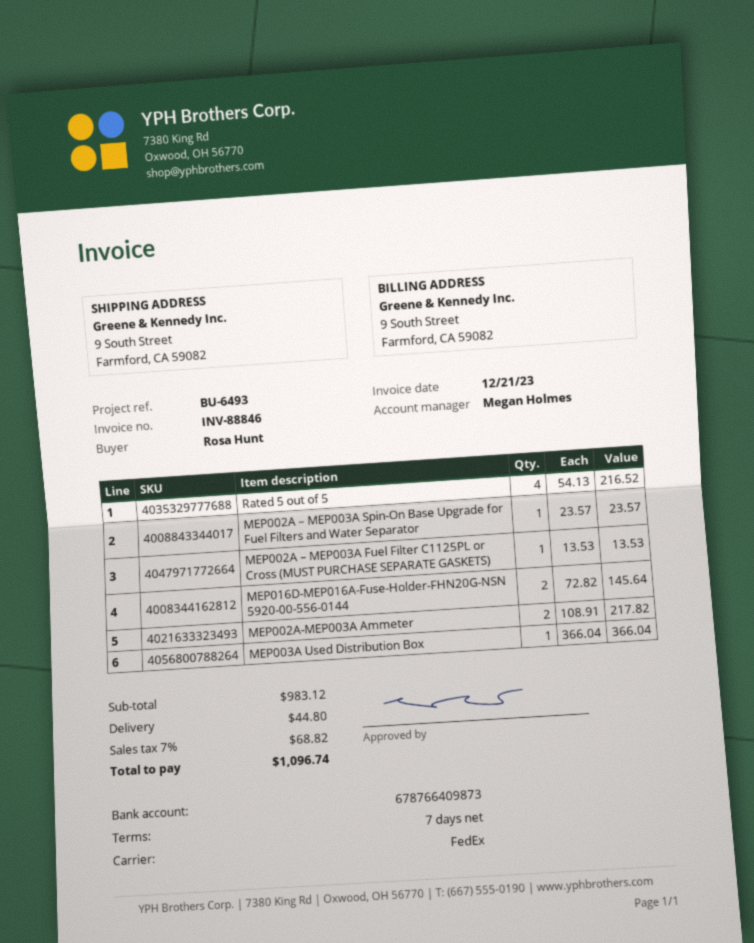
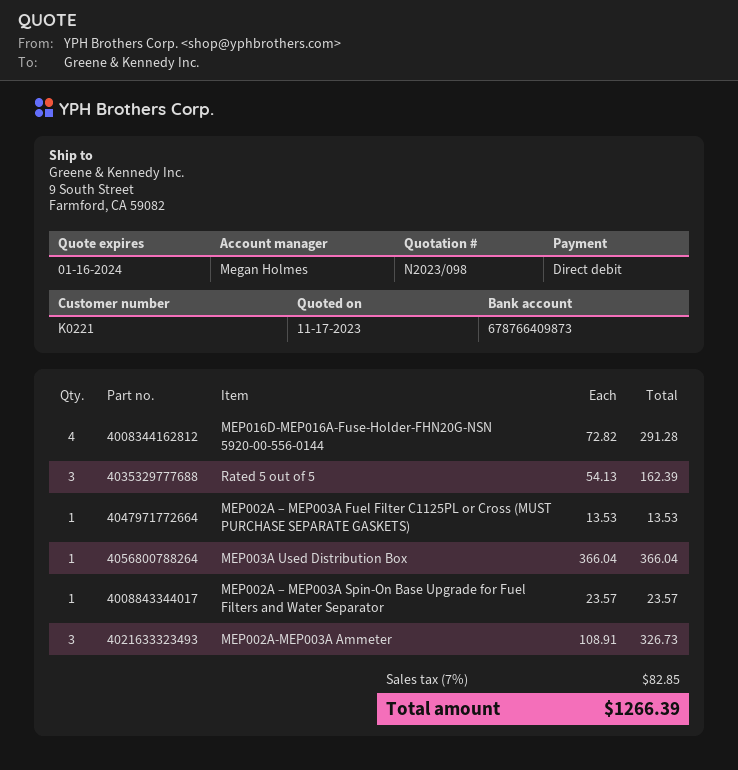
Rated 5 out of 5: 4 x 54.13 = 216.52 -> 3 x 54.13 = 162.39
MEP016D-MEP016A-Fuse-Holder-FHN20G-NSN 5920-00-556-0144: 2 x 72.82 = 145.64 -> 4 x 72.82 = 291.28
MEP002A-MEP003A Ammeter: 2 x 108.91 = 217.82 -> 3 x 108.91 = 326.73
shipping: 44.80 -> none
tax: 7% = 68.82 -> 7% = 82.85
total: 1096.74 -> 1266.39

